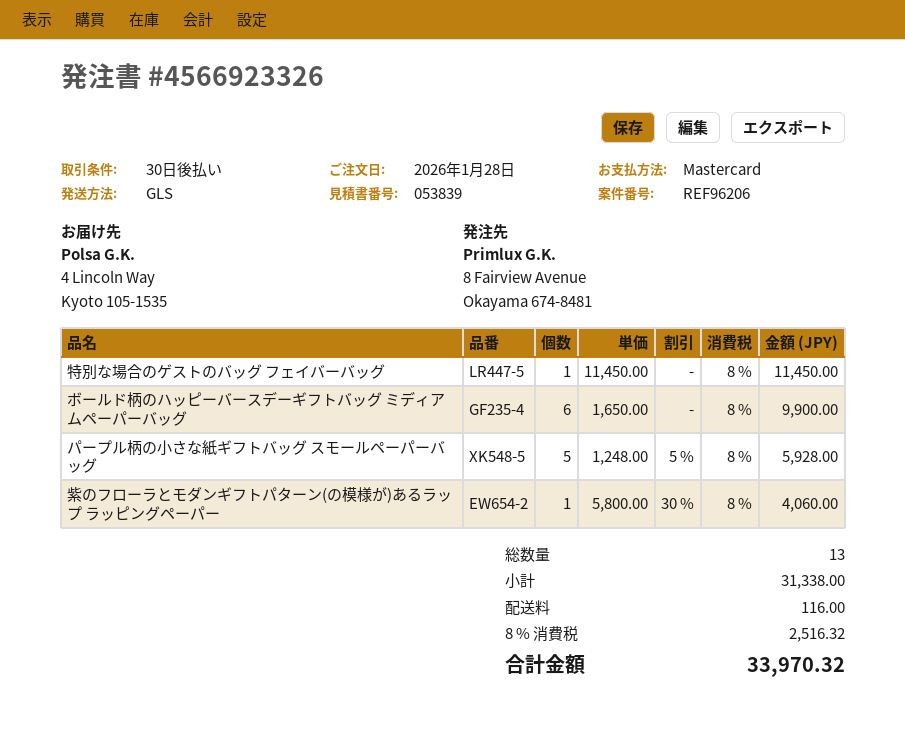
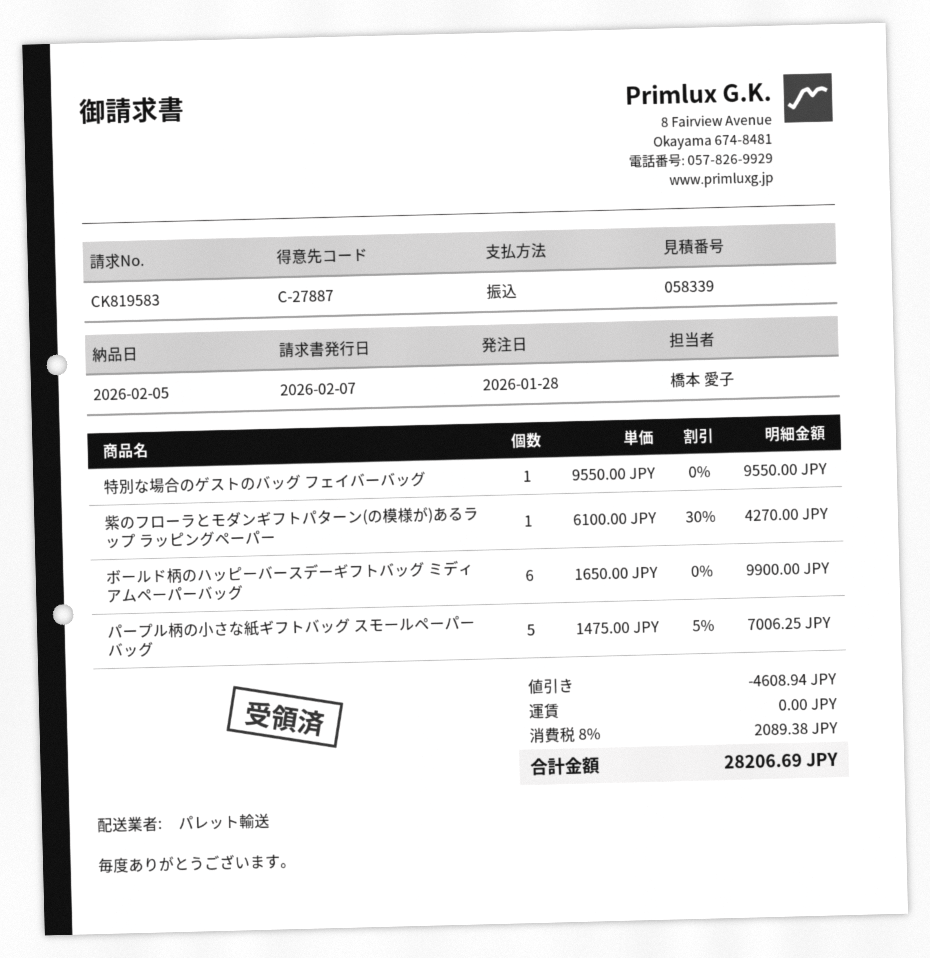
quote number: 053839 -> 058339
payment method: Mastercard -> bank transfer
shipping method: GLS -> pallet freight
特別な場合のゲストのバッグ フェイバーバッグ: 1 x 11450.00 = 11450.00 -> 1 x 9550.00 = 9550.00
パープル柄の小さな紙ギフトバッグ スモールペーパーバッグ: 5 x 1248.00 - 5% = 5928.00 -> 5 x 1475.00 - 5% = 7006.25
紫のフローラとモダンギフトパターン(の模様が)あるラップ ラッピングペーパー: 1 x 5800.00 - 30% = 4060.00 -> 1 x 6100.00 - 30% = 4270.00
discount: none -> 4608.94
shipping: 116.00 -> 0.00
tax: 8% = 2516.32 -> 8% = 2089.38
total: 33970.32 -> 28206.69

